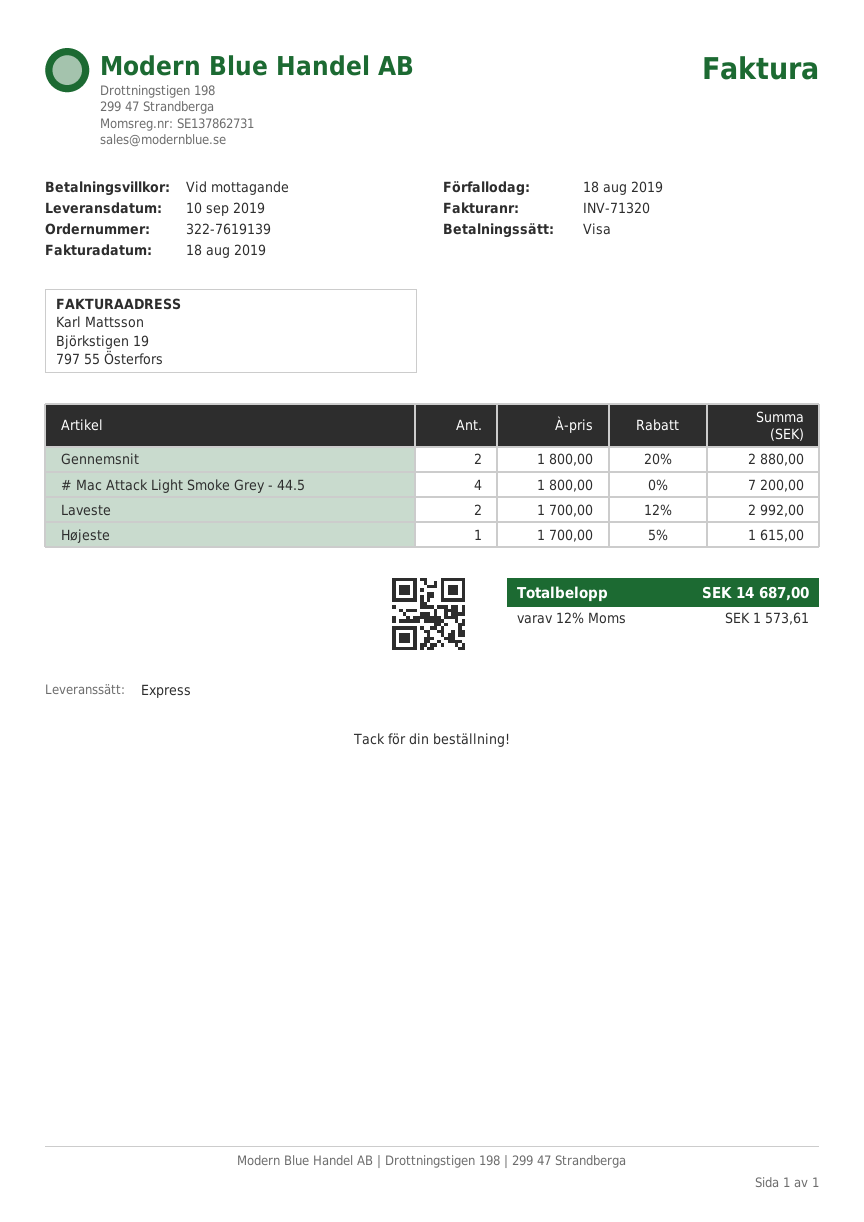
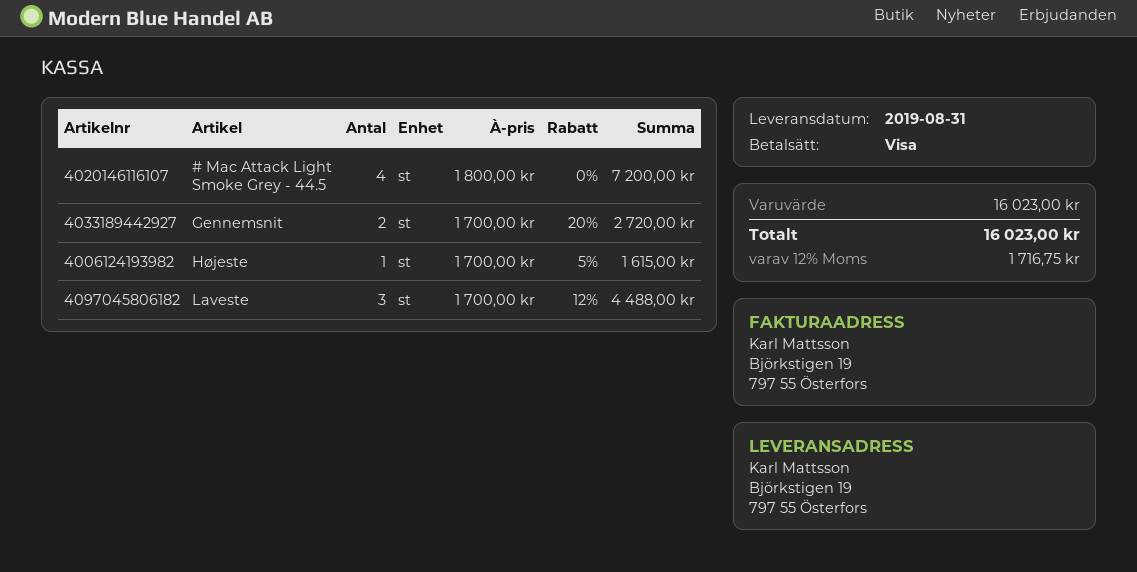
delivery date: 2019-09-10 -> 2019-08-31
Gennemsnit: 2 x 1800.00 - 20% = 2880.00 -> 2 x 1700.00 - 20% = 2720.00
Laveste: 2 x 1700.00 - 12% = 2992.00 -> 3 x 1700.00 - 12% = 4488.00
tax: 12% = 1573.61 -> 12% = 1716.75
total: 14687.00 -> 16023.00

